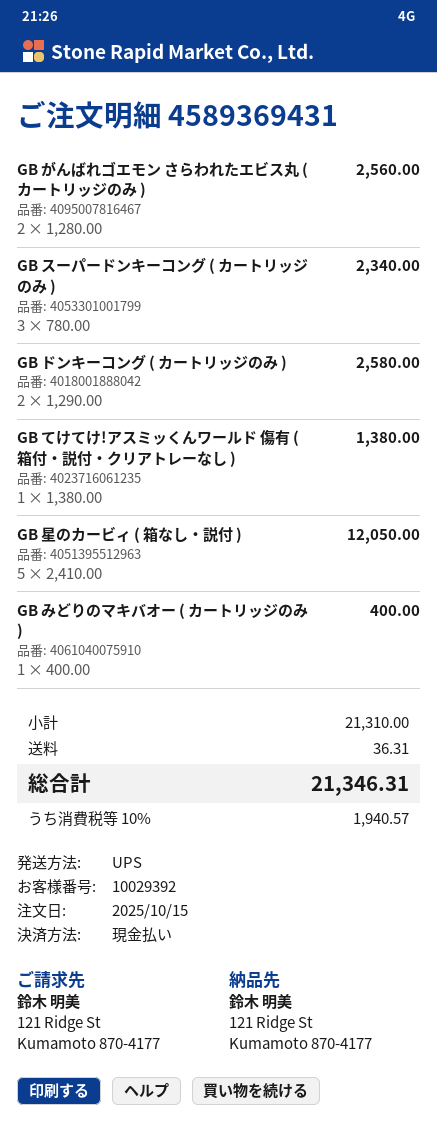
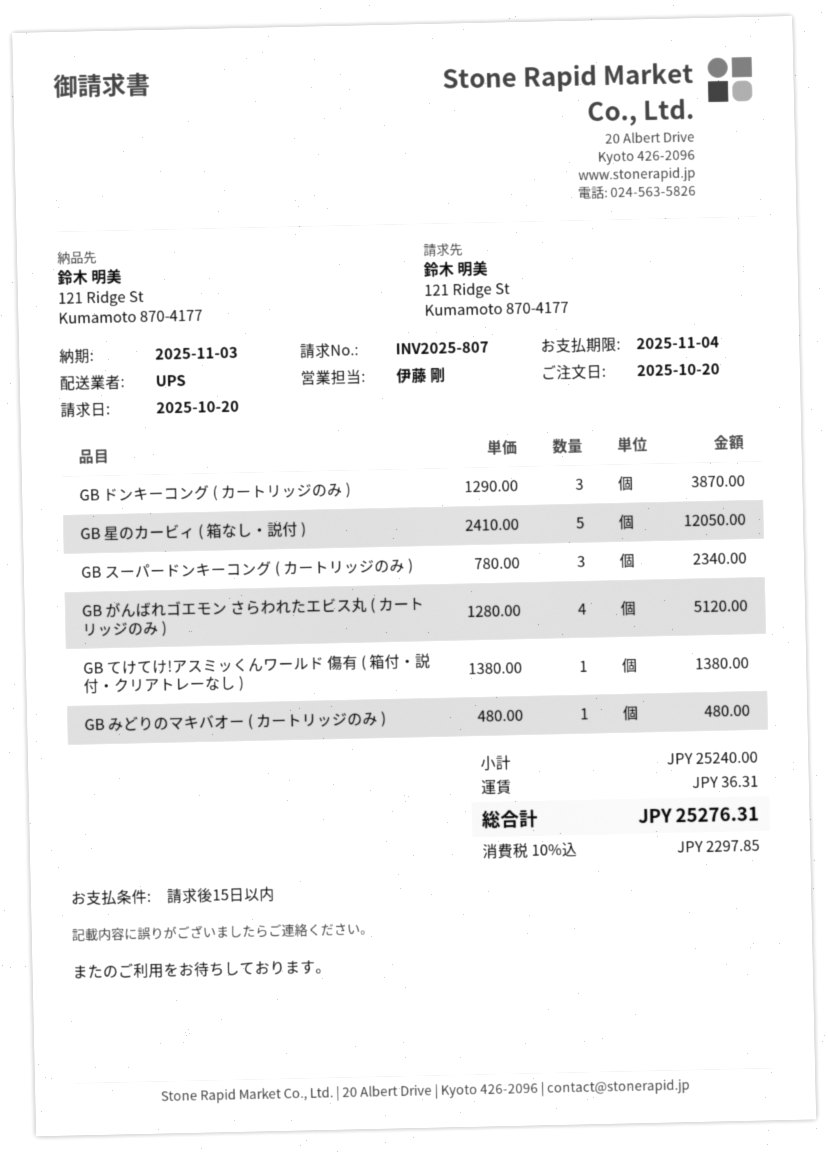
order date: 2025-10-15 -> 2025-10-20
GB がんばれゴエモン さらわれたエビス丸 ( カートリッジのみ ): 2 x 1280.00 = 2560.00 -> 4 x 1280.00 = 5120.00
GB ドンキーコング ( カートリッジのみ ): 2 x 1290.00 = 2580.00 -> 3 x 1290.00 = 3870.00
GB みどりのマキバオー ( カートリッジのみ ): 1 x 400.00 = 400.00 -> 1 x 480.00 = 480.00
subtotal: 21310.00 -> 25240.00
tax: 10% = 1940.57 -> 10% = 2297.85
total: 21346.31 -> 25276.31

